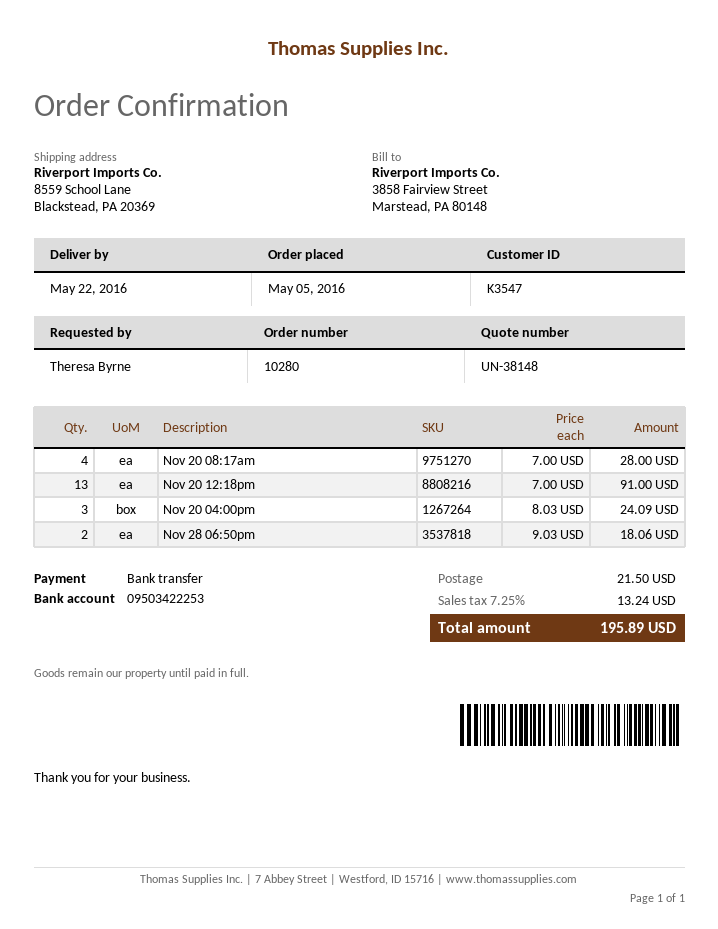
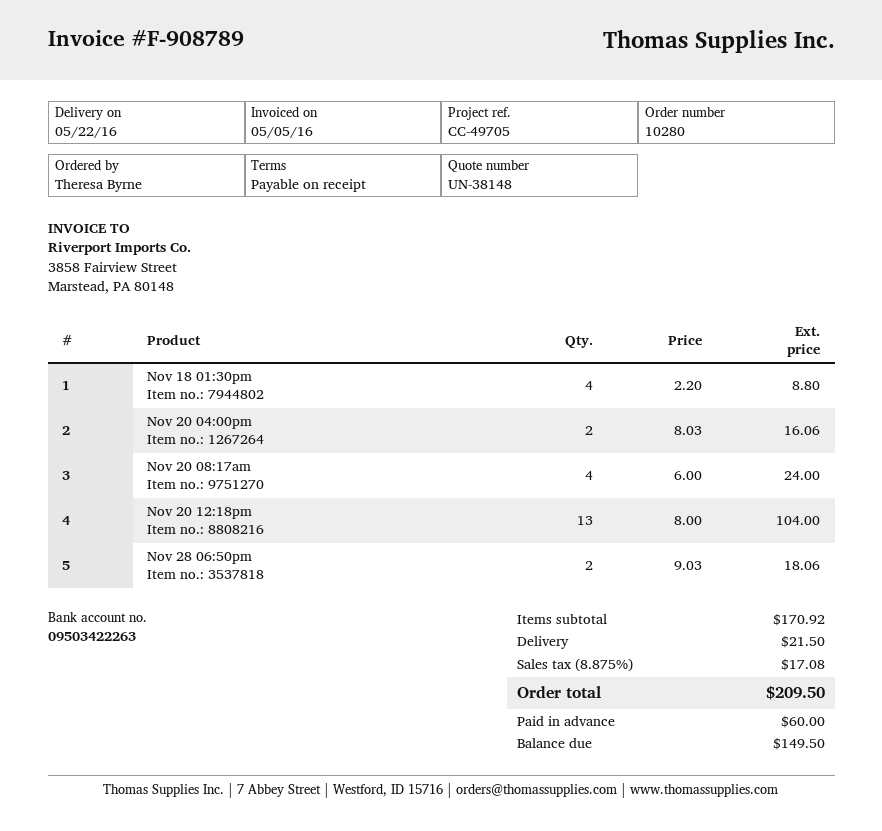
bank account: 09503422253 -> 09503422263
Nov 20 08:17am: 4 x 7.00 = 28.00 -> 4 x 6.00 = 24.00
Nov 20 12:18pm: 13 x 7.00 = 91.00 -> 13 x 8.00 = 104.00
Nov 20 04:00pm: 3 x 8.03 = 24.09 -> 2 x 8.03 = 16.06
Nov 18 01:30pm: none -> 4 x 2.20 = 8.80
tax: 7.25% = 13.24 -> 8.875% = 17.08
total: 195.89 -> 209.50

